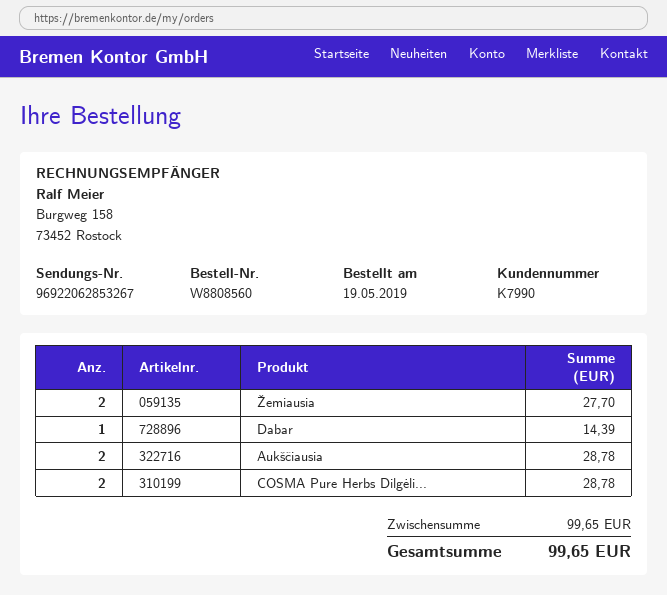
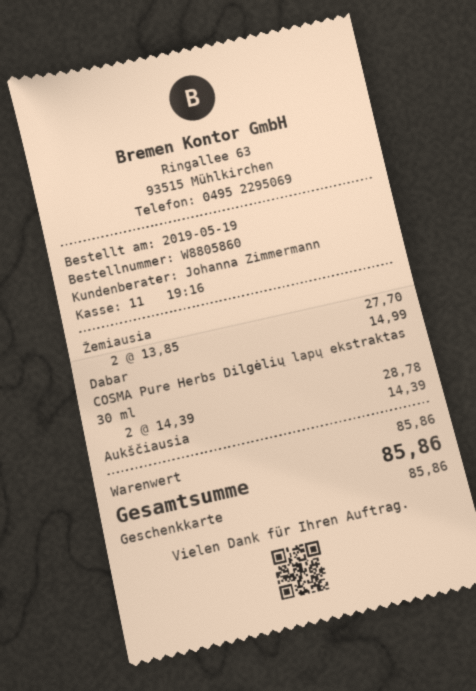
order number: W8808560 -> W8805860
Dabar: 1 for 14.39 -> 1 for 14.99
Aukščiausia: 2 for 28.78 -> 1 for 14.39
subtotal: 99.65 -> 85.86
total: 99.65 -> 85.86

